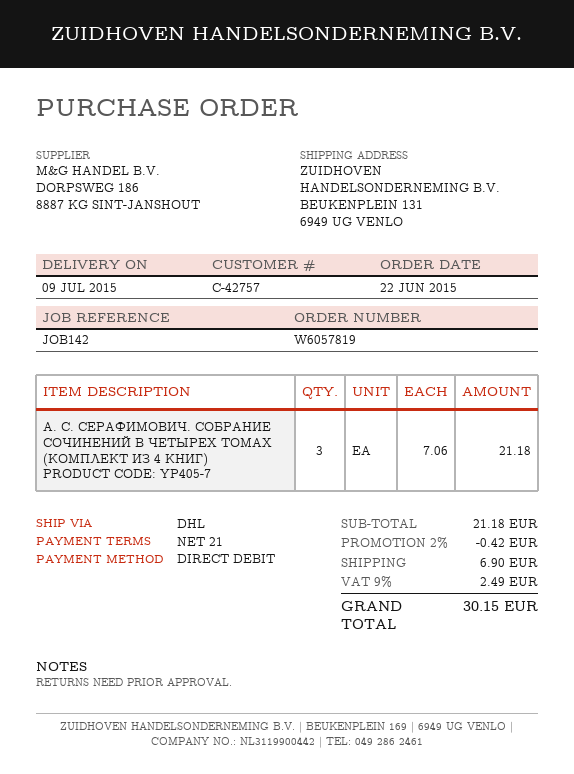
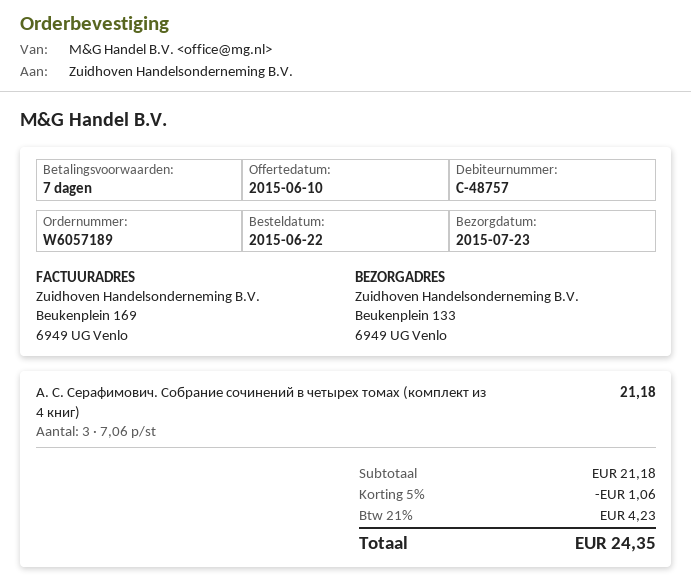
order number: W6057819 -> W6057189
delivery date: 2015-07-09 -> 2015-07-23
payment terms: 21 days -> 7 days
customer number: C-42757 -> C-48757
ship to: BEUKENPLEIN 131, 6949 UG VENLO -> Beukenplein 133, 6949 UG Venlo
discount: 2% = 0.42 -> 5% = 1.06
shipping: 6.90 -> none
tax: 9% = 2.49 -> 21% = 4.23
total: 30.15 -> 24.35

